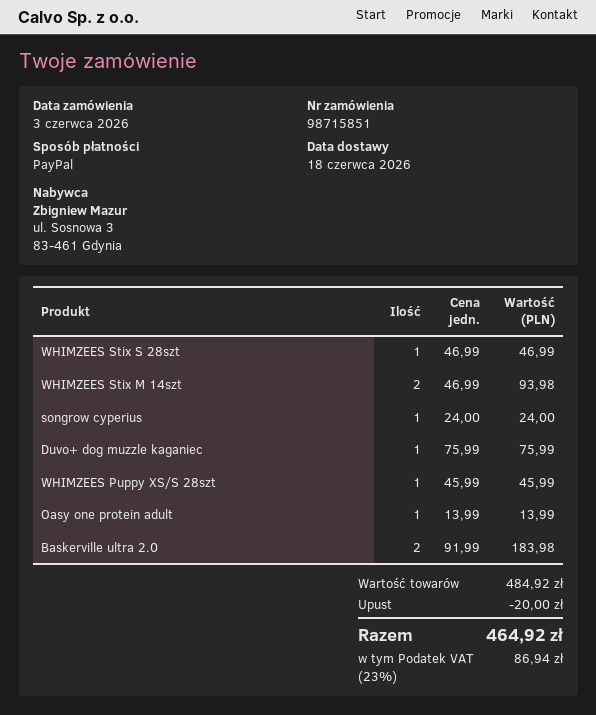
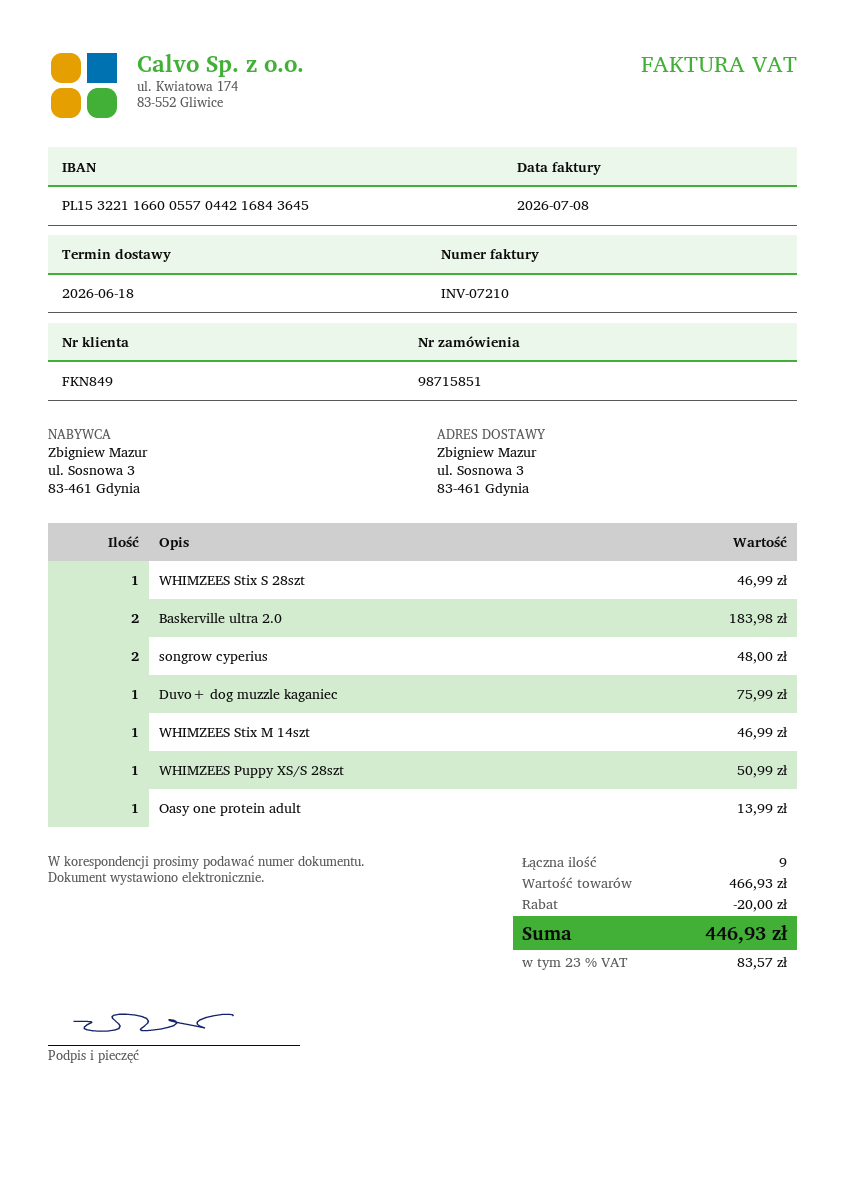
WHIMZEES Stix M 14szt: 2 for 93.98 -> 1 for 46.99
songrow cyperius: 1 for 24.00 -> 2 for 48.00
WHIMZEES Puppy XS/S 28szt: 1 for 45.99 -> 1 for 50.99
subtotal: 484.92 -> 466.93
tax: 23% = 86.94 -> 23% = 83.57
total: 464.92 -> 446.93

